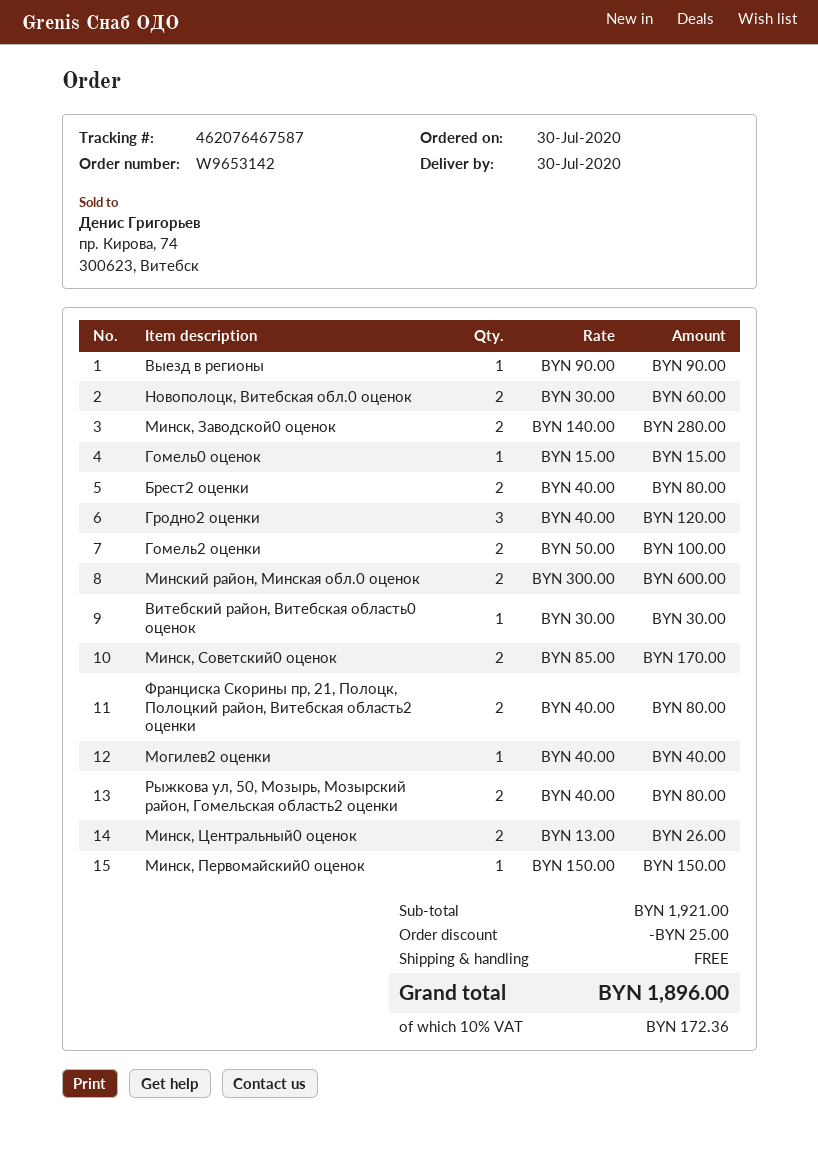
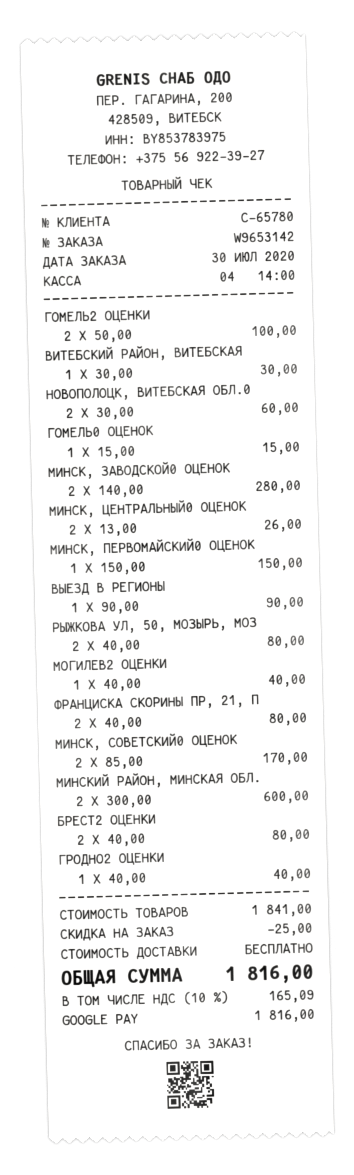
Гродно2 оценки: 3 x 40.00 = 120.00 -> 1 x 40.00 = 40.00
subtotal: 1921.00 -> 1841.00
tax: 10% = 172.36 -> 10% = 165.09
total: 1896.00 -> 1816.00

